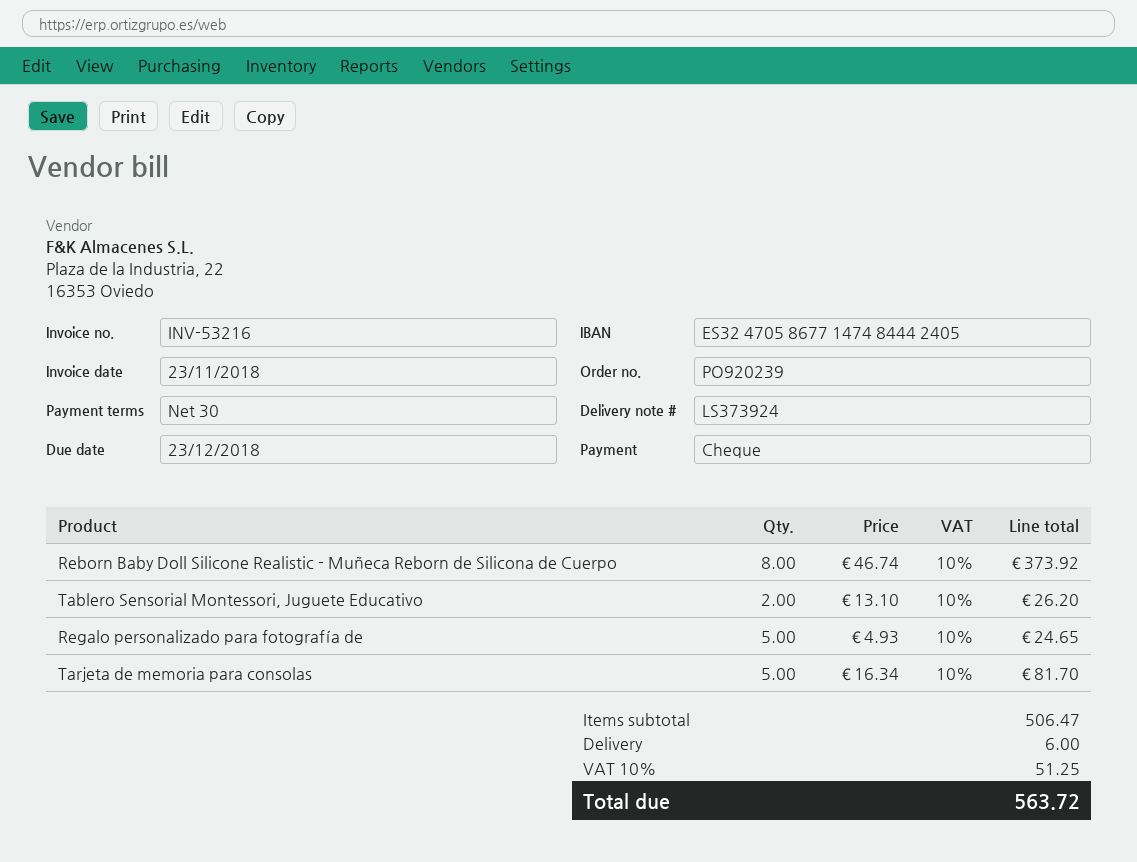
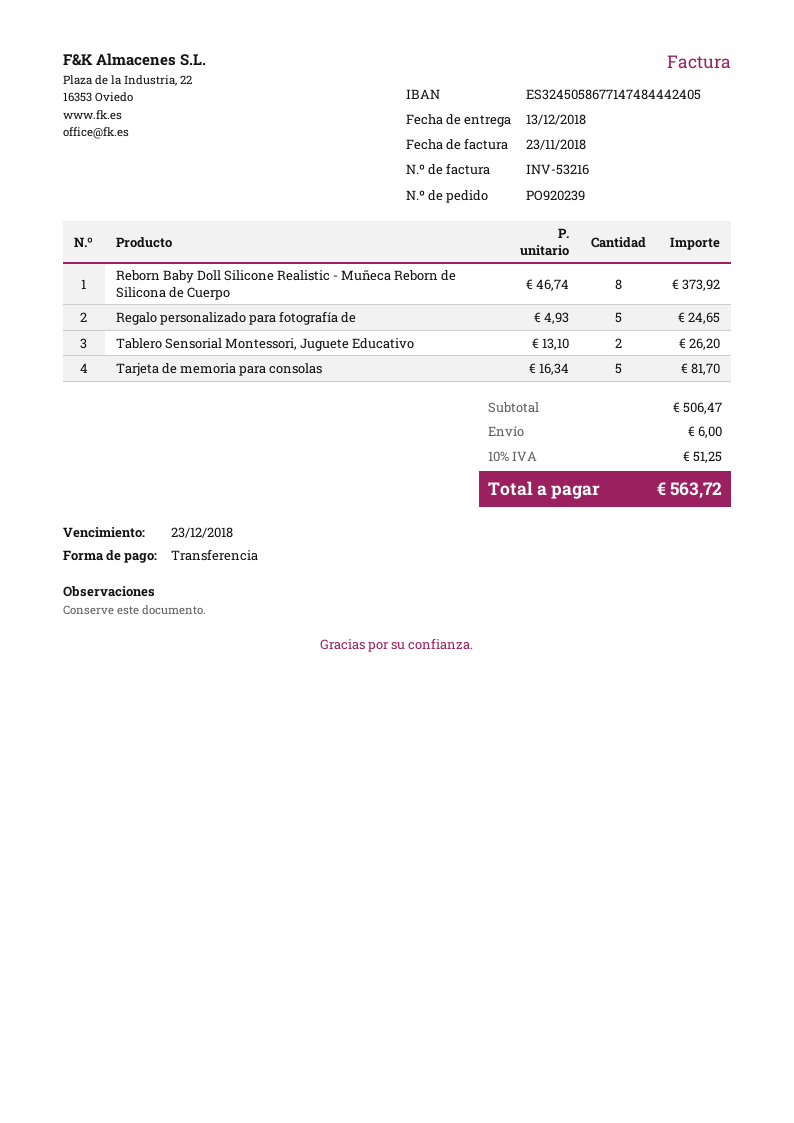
payment method: cheque -> bank transfer
bank account: ES3247058677147484442405 -> ES3245058677147484442405

